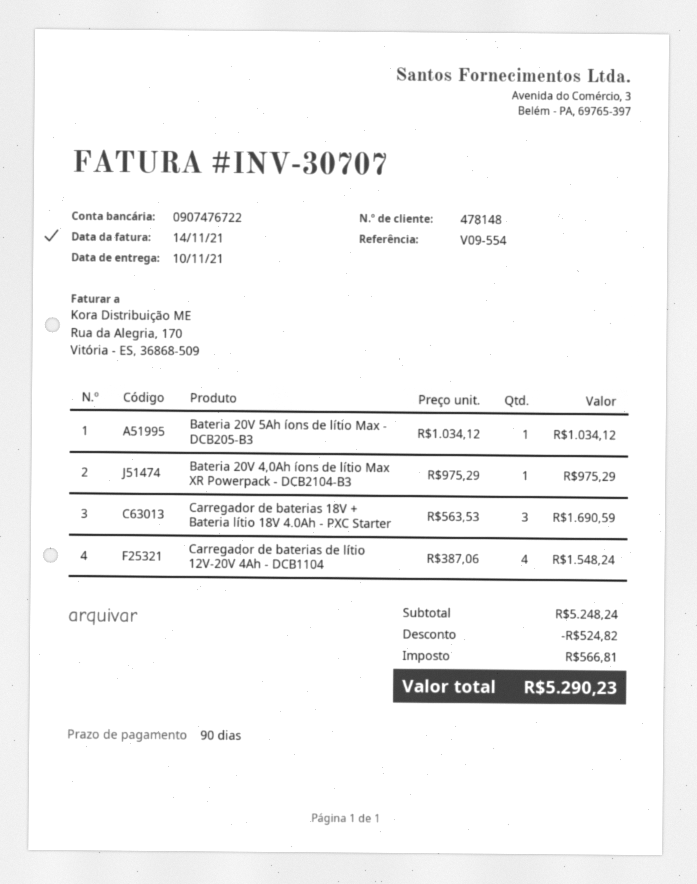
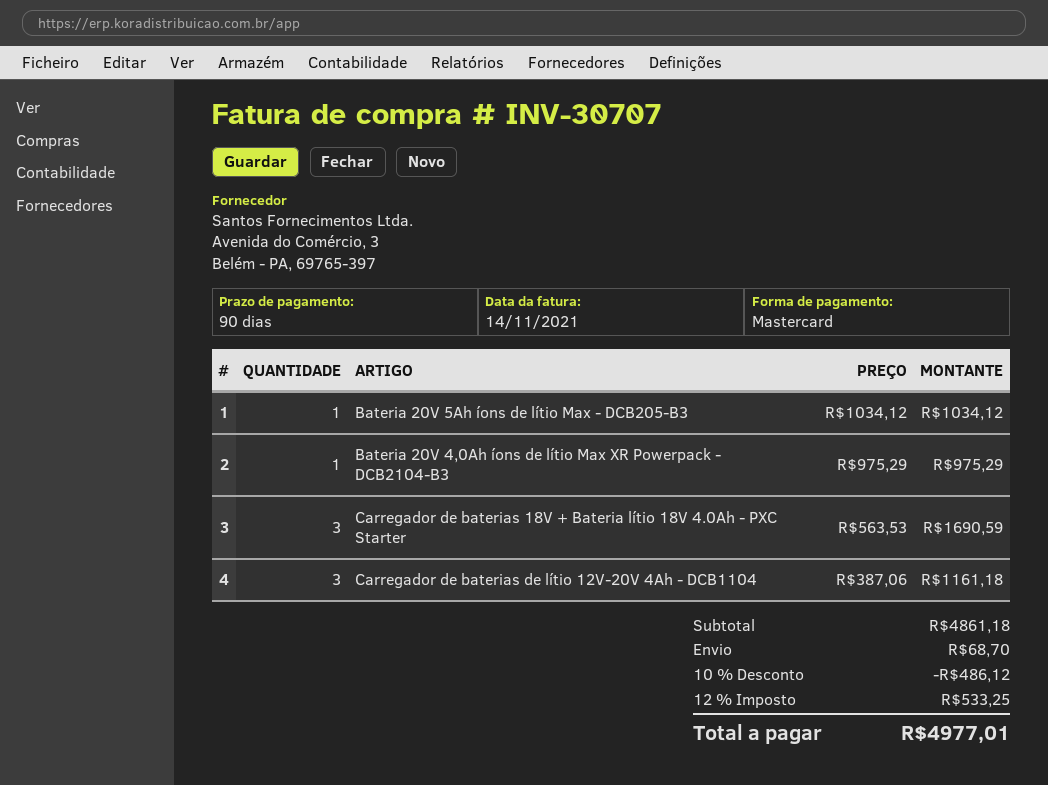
Carregador de baterias de lítio 12V-20V 4Ah - DCB1104: 4 x 387.06 = 1548.24 -> 3 x 387.06 = 1161.18
subtotal: 5248.24 -> 4861.18
discount: 524.82 -> 486.12
shipping: none -> 68.70
tax: 566.81 -> 533.25
total: 5290.23 -> 4977.01

